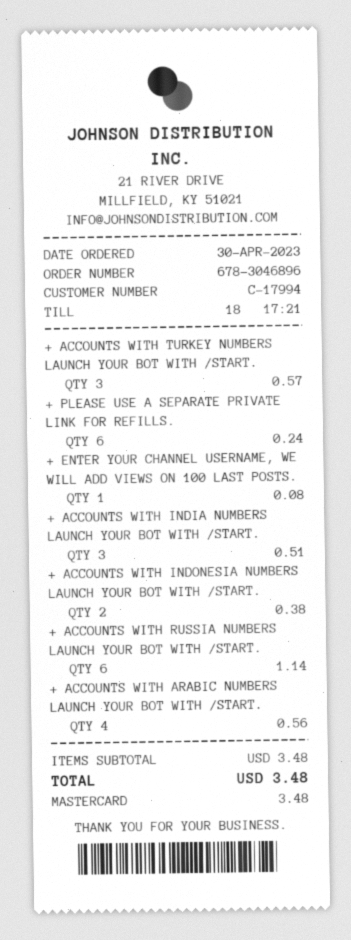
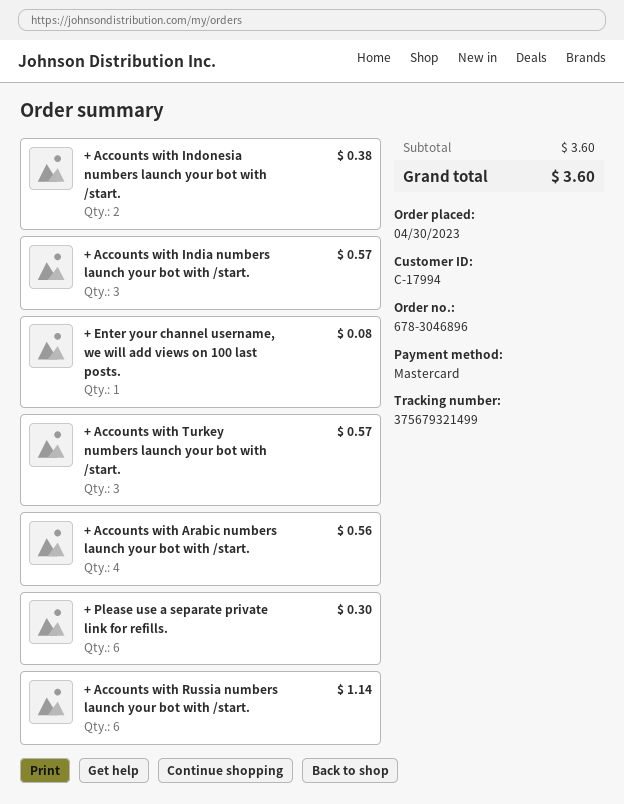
+ PLEASE USE A SEPARATE PRIVATE LINK FOR REFILLS.: 6 for 0.24 -> 6 for 0.30
+ ACCOUNTS WITH INDIA NUMBERS LAUNCH YOUR BOT WITH /START.: 3 for 0.51 -> 3 for 0.57
subtotal: 3.48 -> 3.60
total: 3.48 -> 3.60

